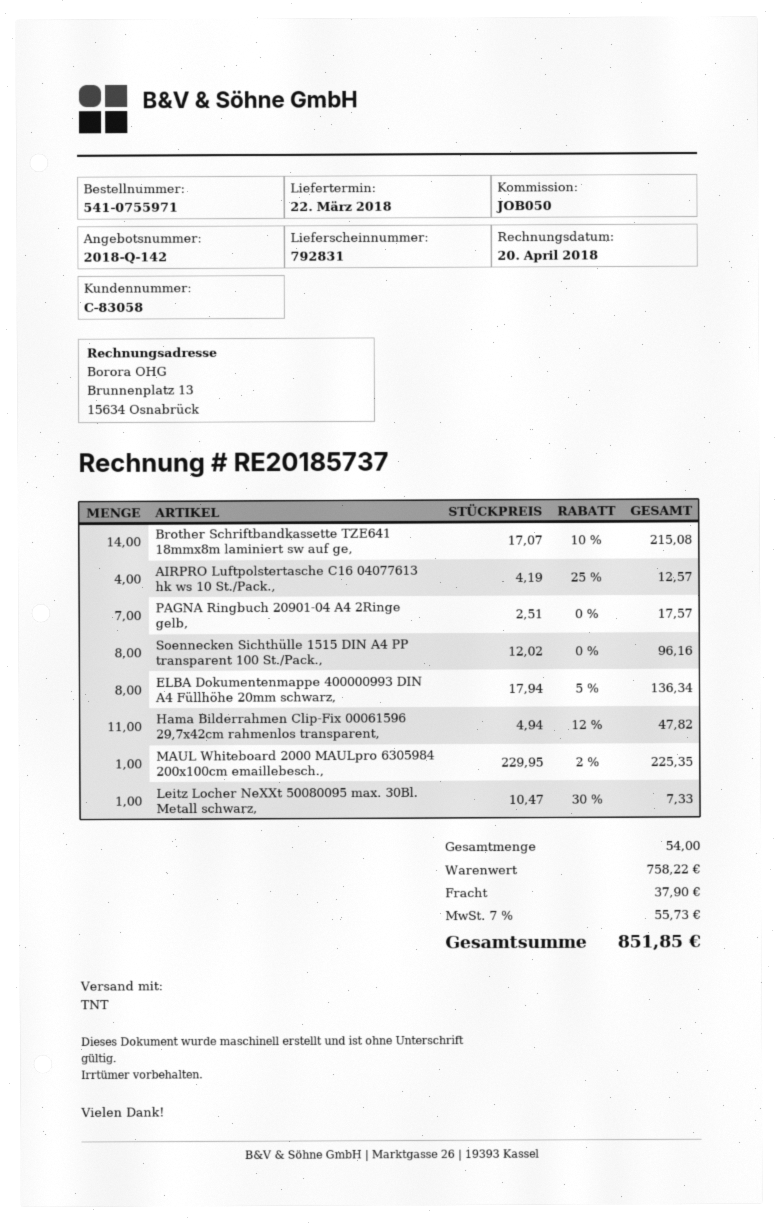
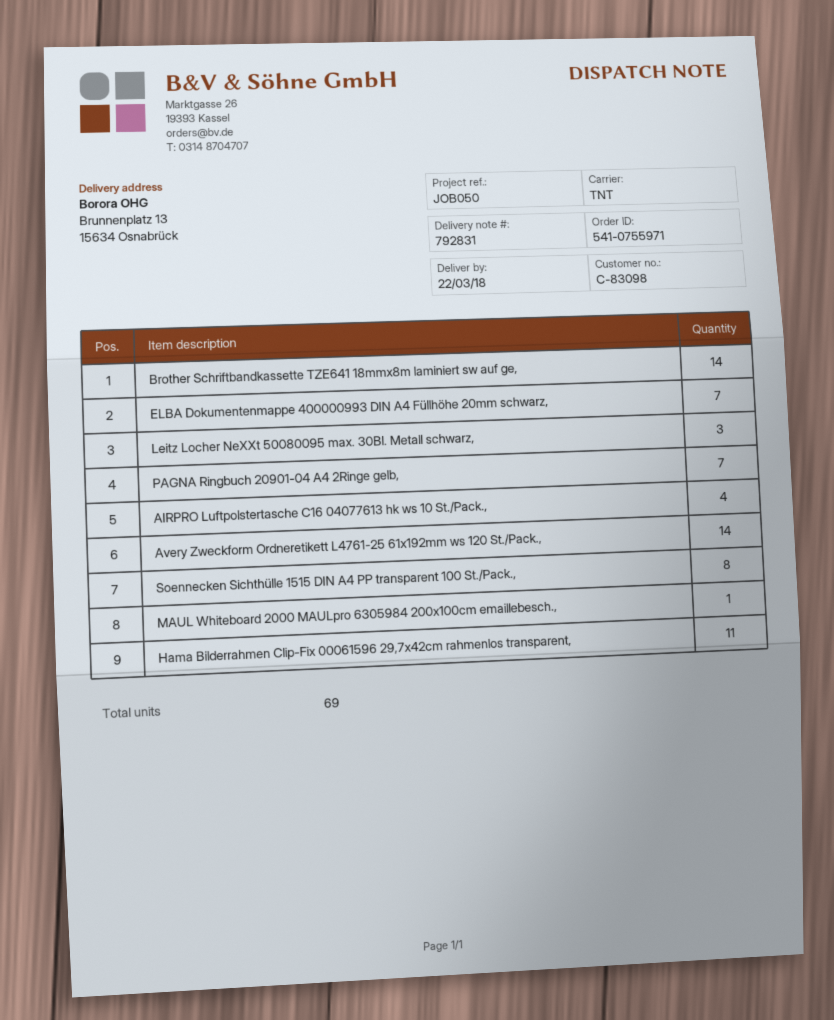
customer number: C-83058 -> C-83098
ELBA Dokumentenmappe 400000993 DIN A4 Füllhöhe 20mm schwarz,: 8 -> 7
Leitz Locher NeXXt 50080095 max. 30Bl. Metall schwarz,: 1 -> 3
Avery Zweckform Ordneretikett L4761-25 61x192mm ws 120 St./Pack.,: none -> 14
total quantity: 54 -> 69

